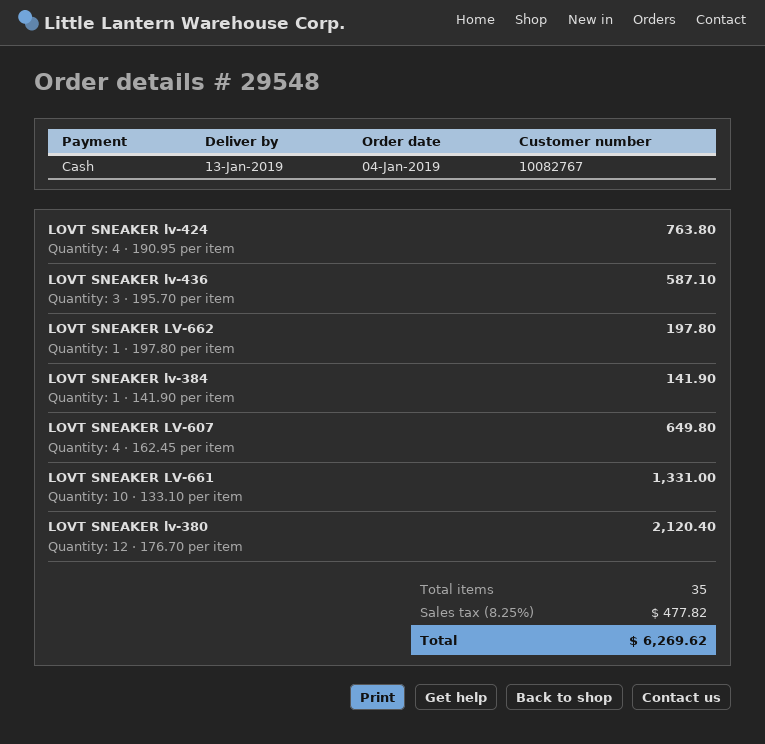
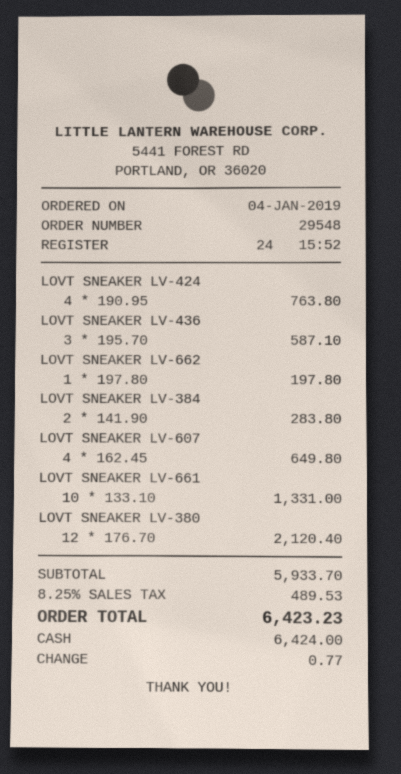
LOVT SNEAKER lv-384: 1 x 141.90 = 141.90 -> 2 x 141.90 = 283.80
tax: 8.25% = 477.82 -> 8.25% = 489.53
total: 6269.62 -> 6423.23

